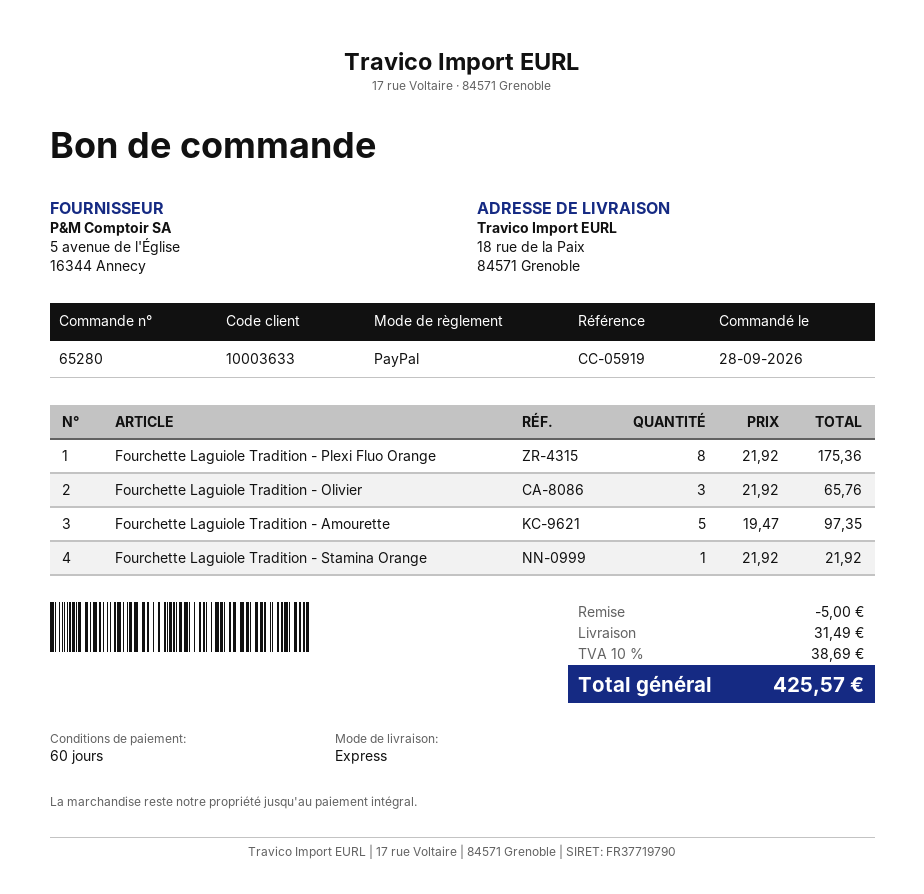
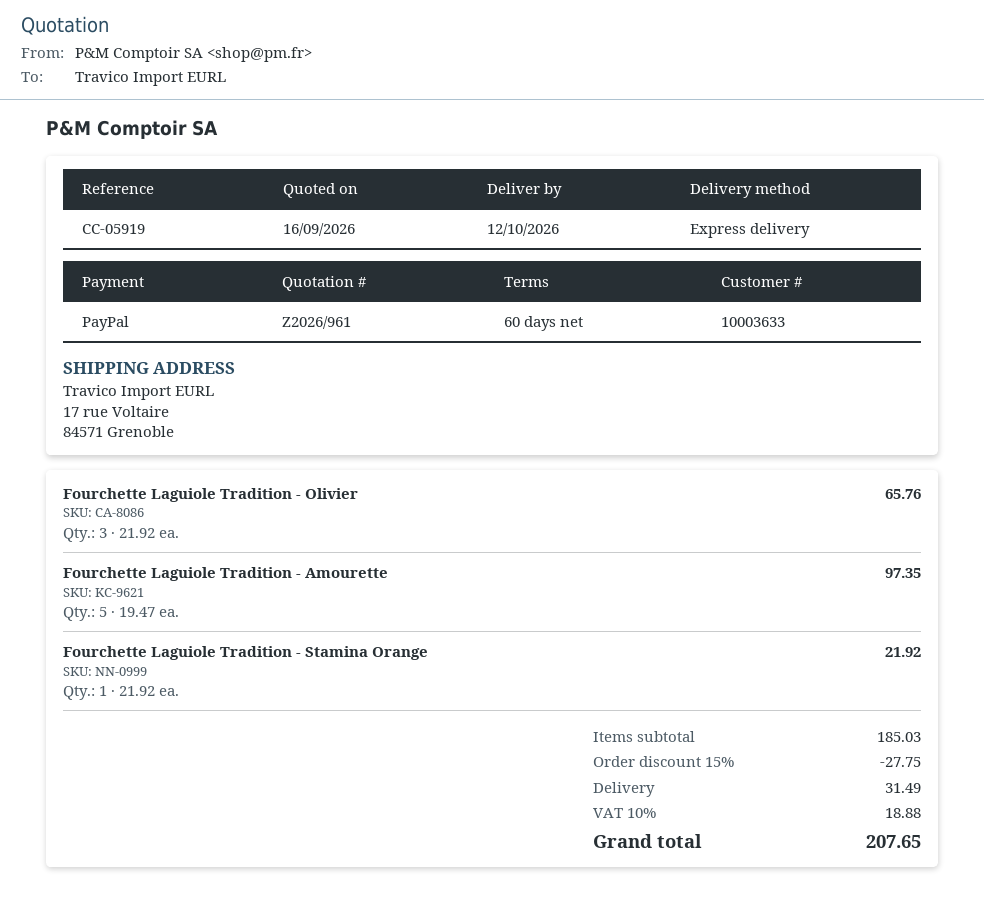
ship to: 18 rue de la Paix, 84571 Grenoble -> 17 rue Voltaire, 84571 Grenoble
Fourchette Laguiole Tradition - Plexi Fluo Orange: 8 x 21.92 = 175.36 -> none
discount: 5.00 -> 27.75
tax: 10% = 38.69 -> 10% = 18.88
total: 425.57 -> 207.65

